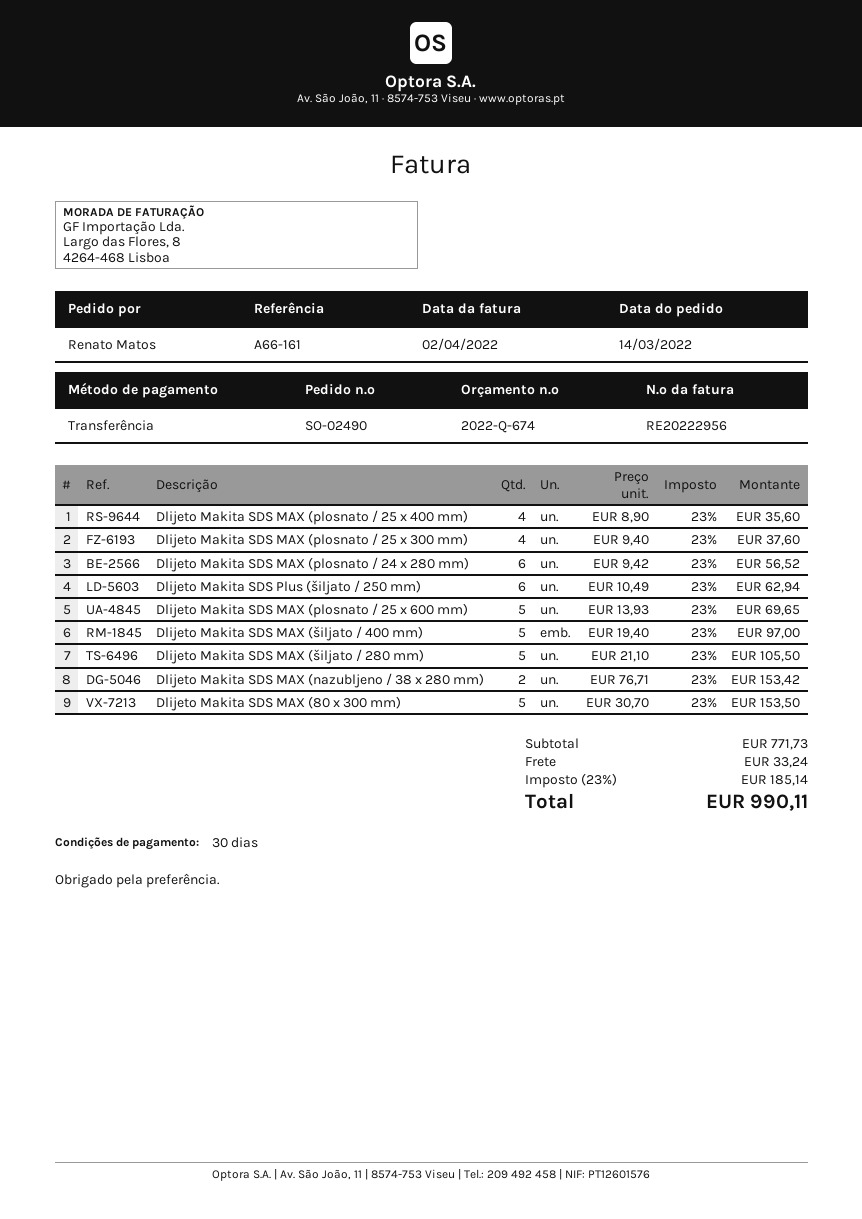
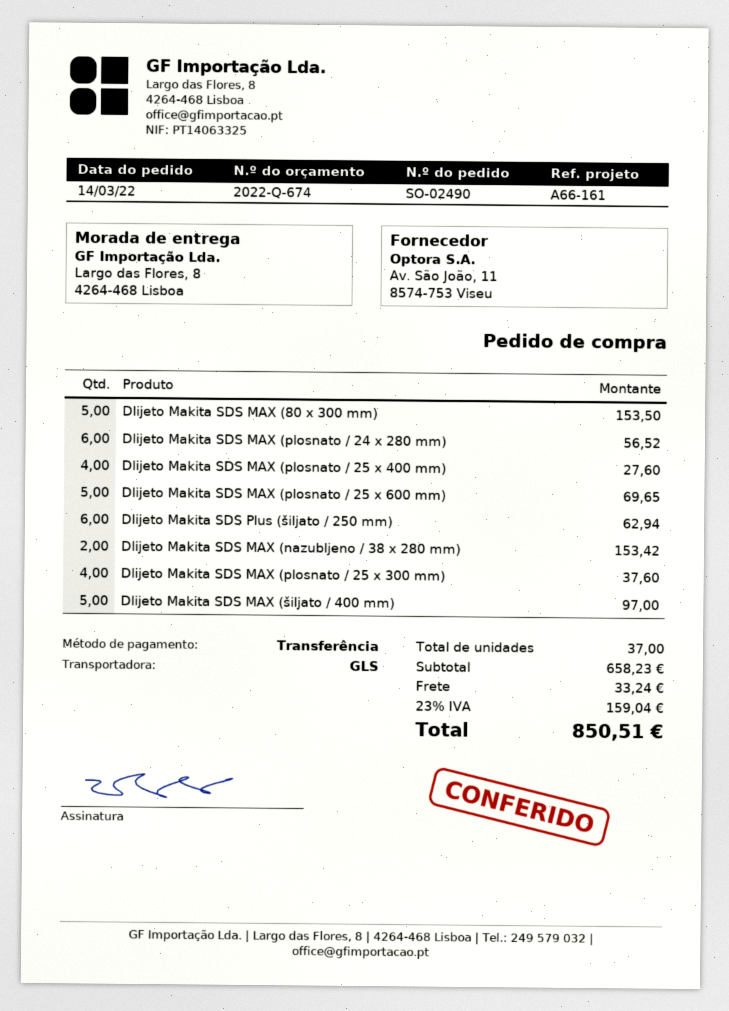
Dlijeto Makita SDS MAX (plosnato / 25 x 400 mm): 4 for 35.60 -> 4 for 27.60
Dlijeto Makita SDS MAX (šiljato / 280 mm): 5 for 105.50 -> none
subtotal: 771.73 -> 658.23
tax: 23% = 185.14 -> 23% = 159.04
total: 990.11 -> 850.51

